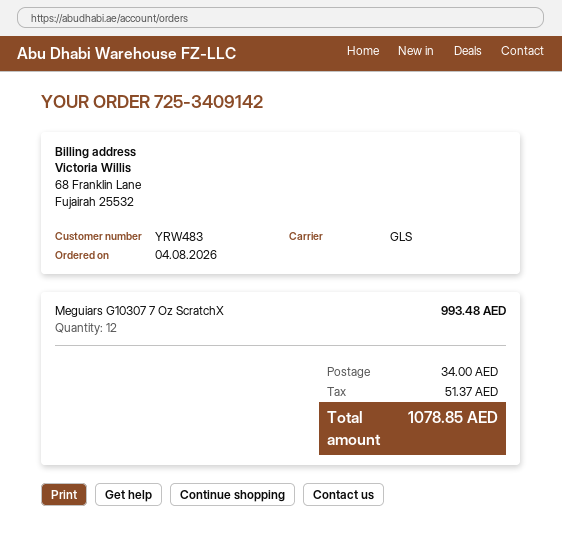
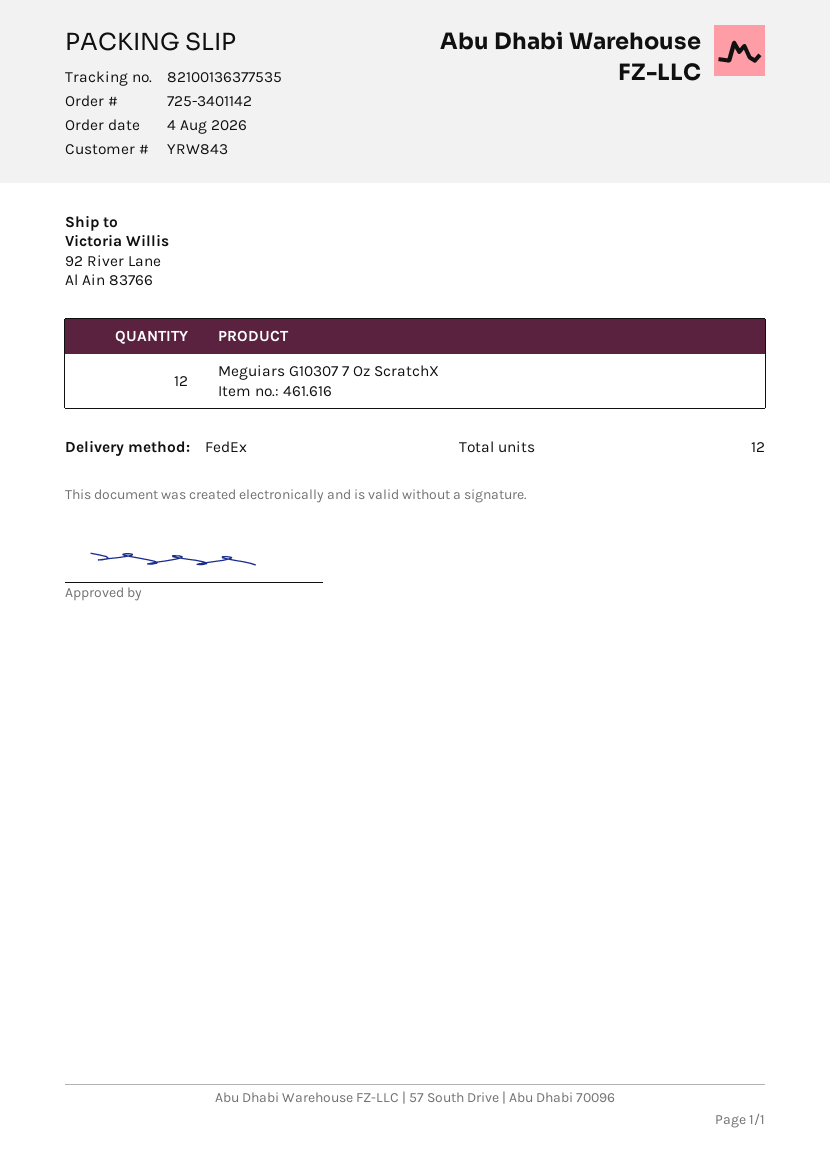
order number: 725-3409142 -> 725-3401142
customer number: YRW483 -> YRW843
shipping method: GLS -> FedEx

